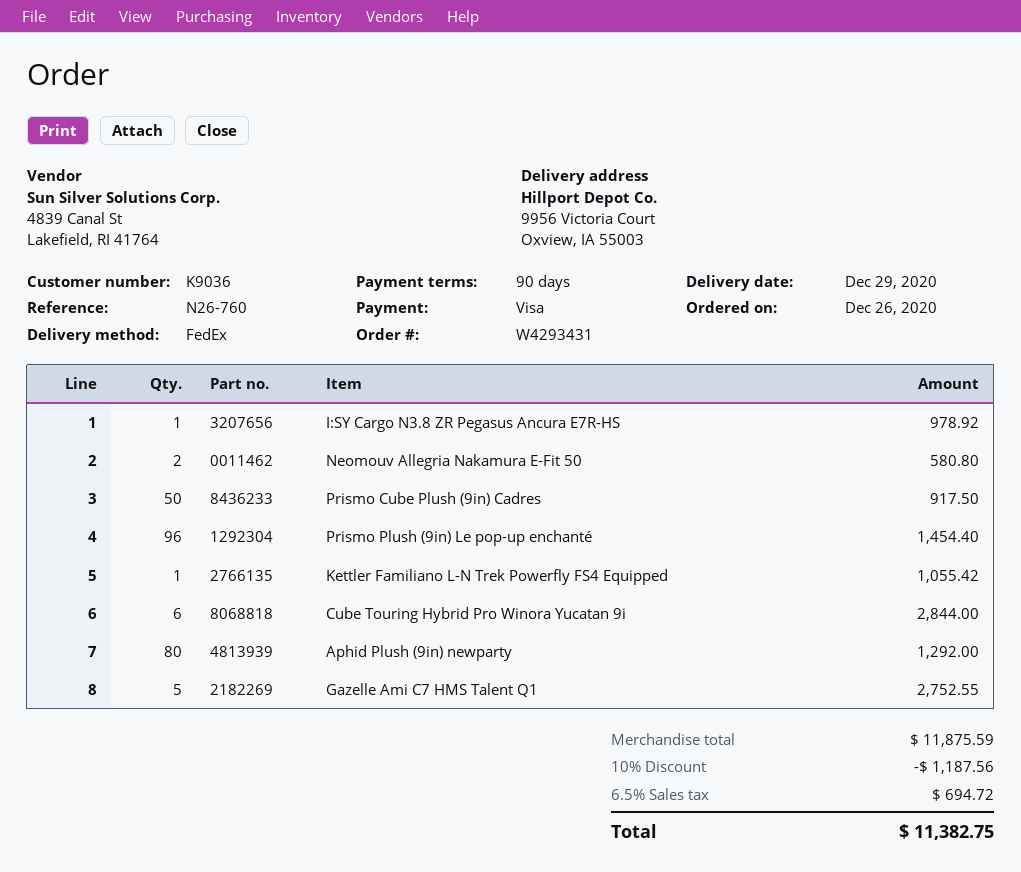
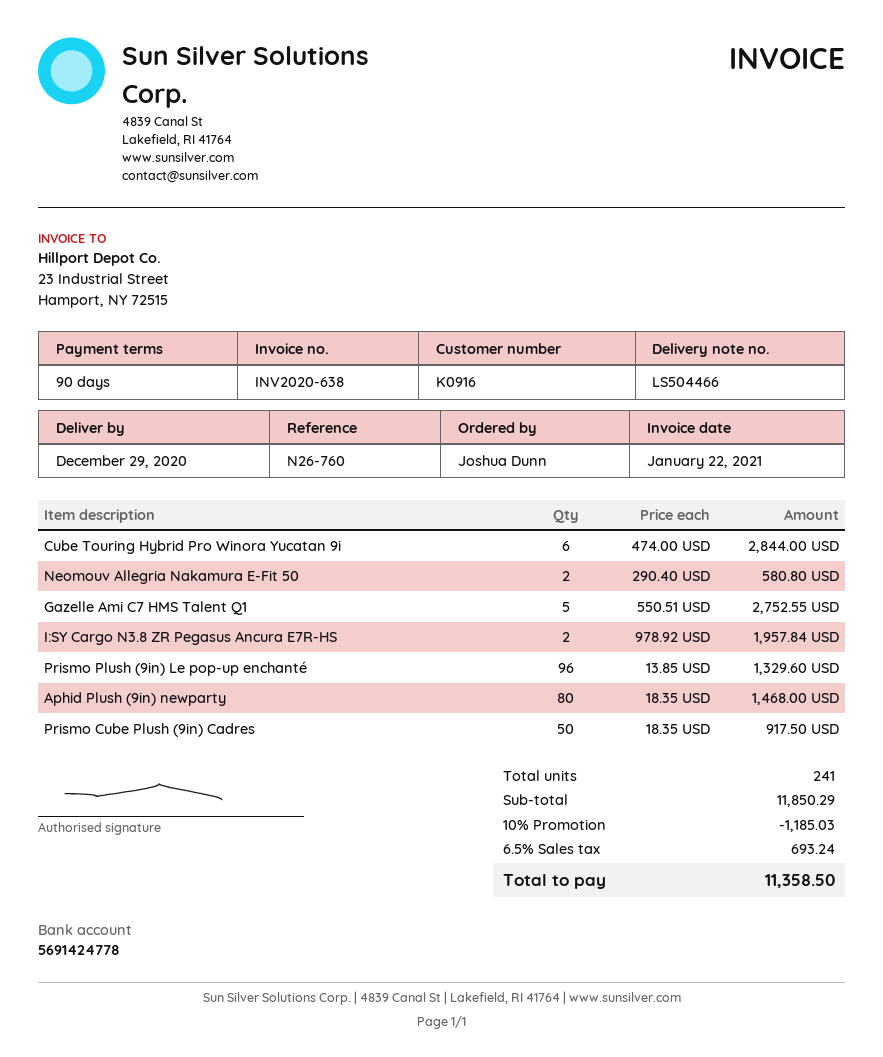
customer number: K9036 -> K0916
I:SY Cargo N3.8 ZR Pegasus Ancura E7R-HS: 1 for 978.92 -> 2 for 1957.84
Prismo Plush (9in) Le pop-up enchanté: 96 for 1454.40 -> 96 for 1329.60
Kettler Familiano L-N Trek Powerfly FS4 Equipped: 1 for 1055.42 -> none
Aphid Plush (9in) newparty: 80 for 1292.00 -> 80 for 1468.00
subtotal: 11875.59 -> 11850.29
discount: 10% = 1187.56 -> 10% = 1185.03
tax: 6.5% = 694.72 -> 6.5% = 693.24
total: 11382.75 -> 11358.50

